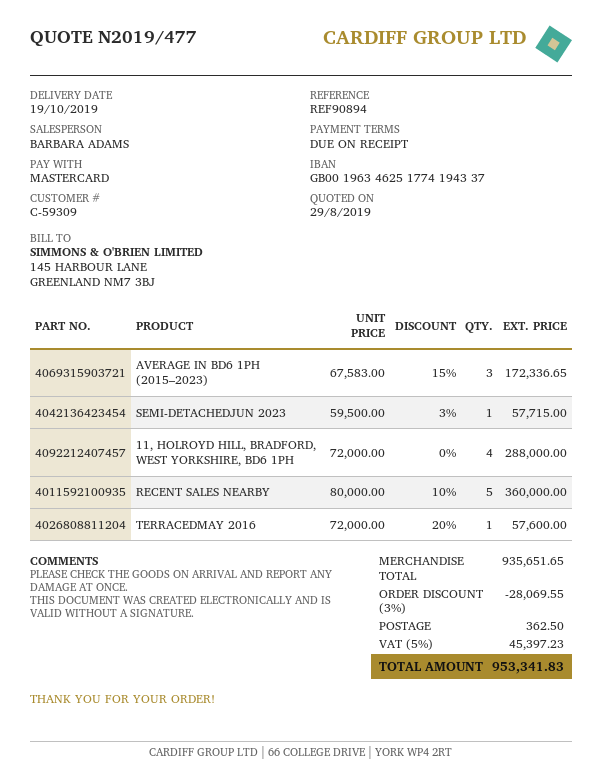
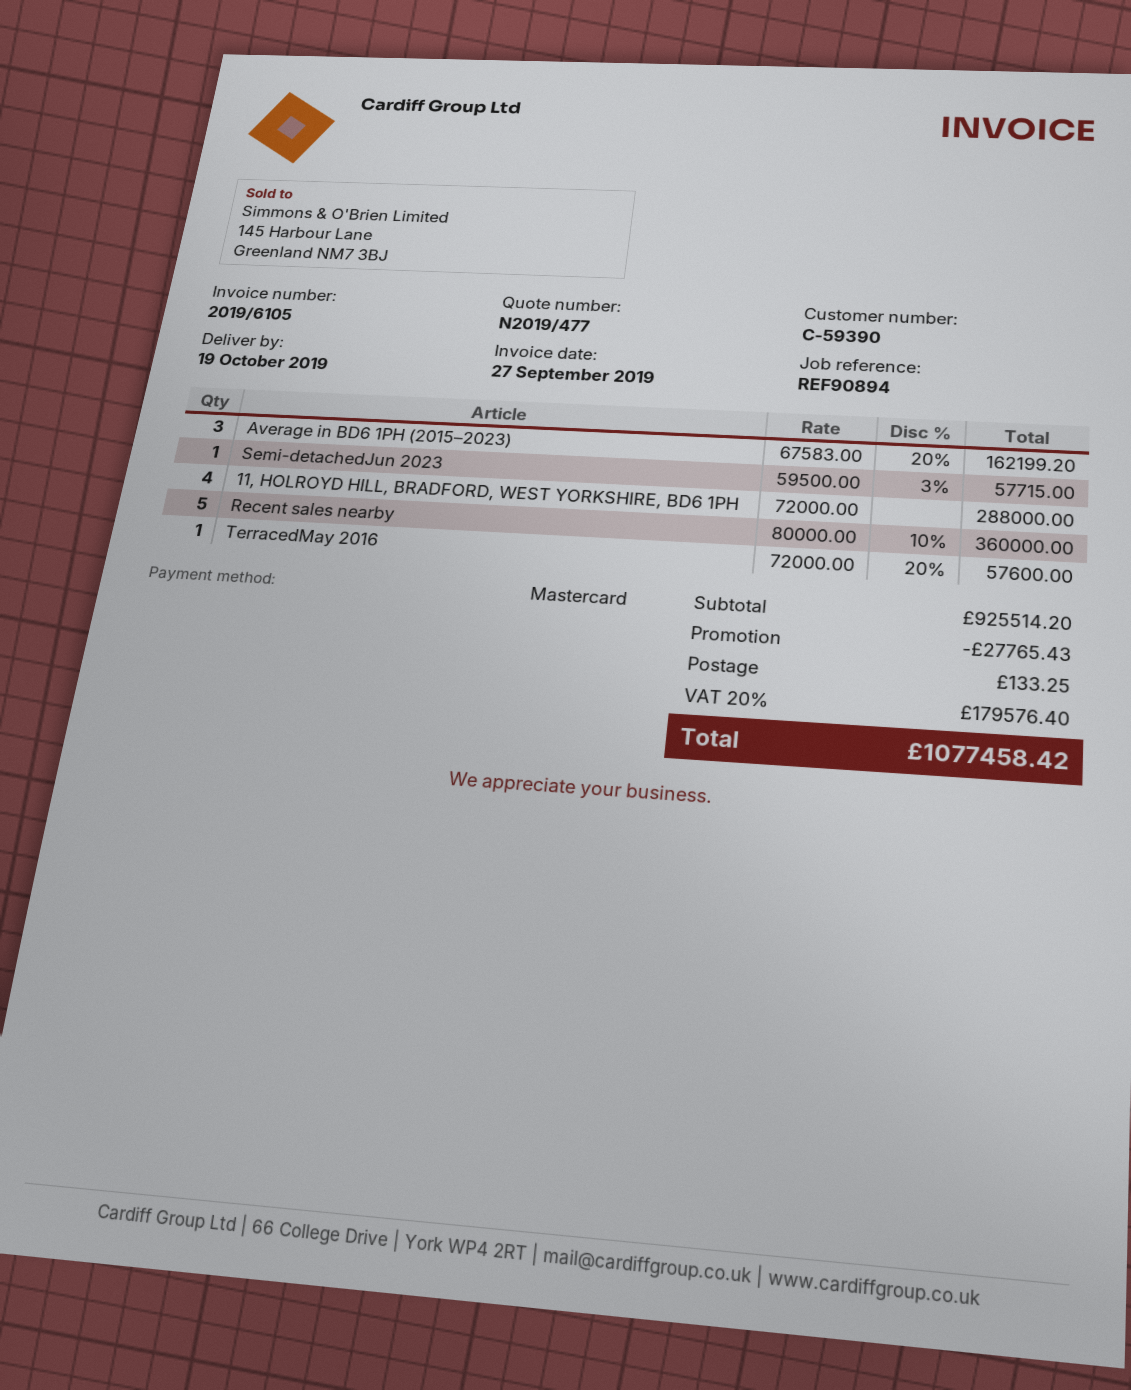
customer number: C-59309 -> C-59390
AVERAGE IN BD6 1PH (2015–2023): 3 x 67583.00 - 15% = 172336.65 -> 3 x 67583.00 - 20% = 162199.20
subtotal: 935651.65 -> 925514.20
discount: 28069.55 -> 27765.43
shipping: 362.50 -> 133.25
tax: 5% = 45397.23 -> 20% = 179576.40
total: 953341.83 -> 1077458.42

